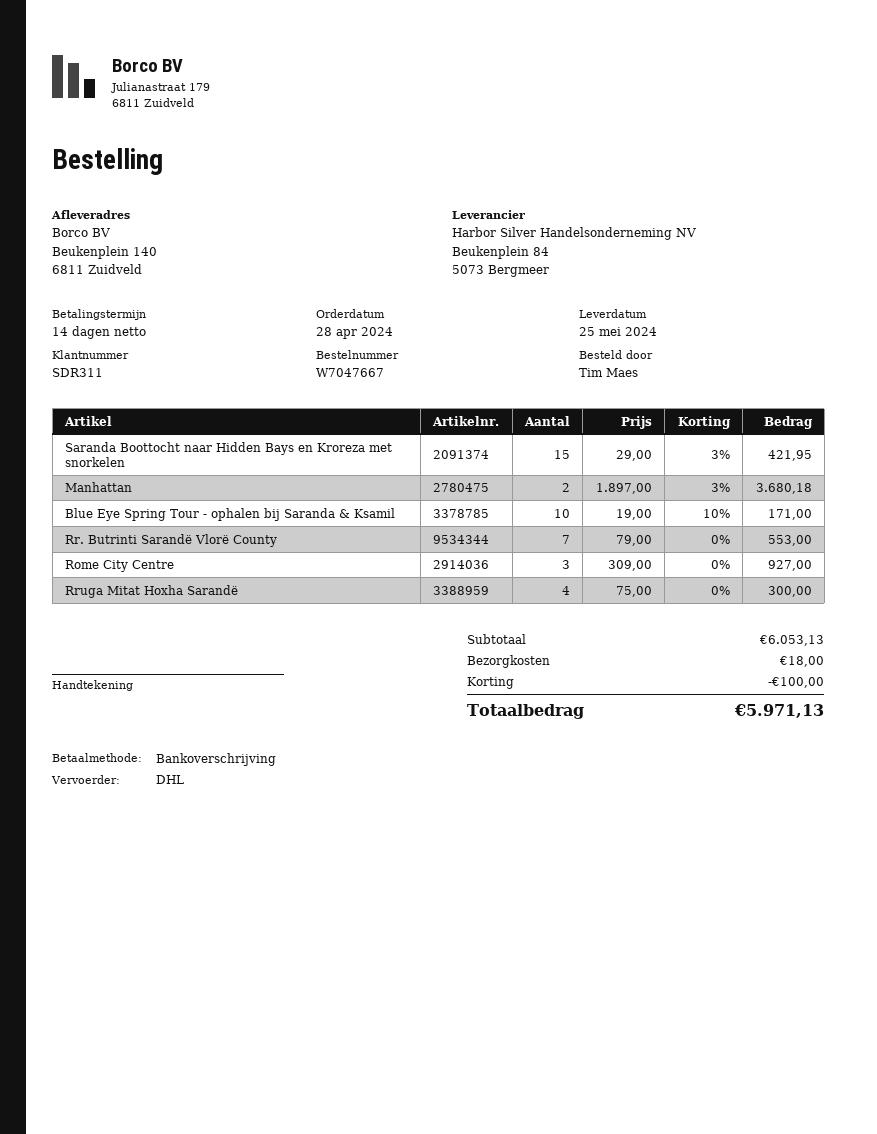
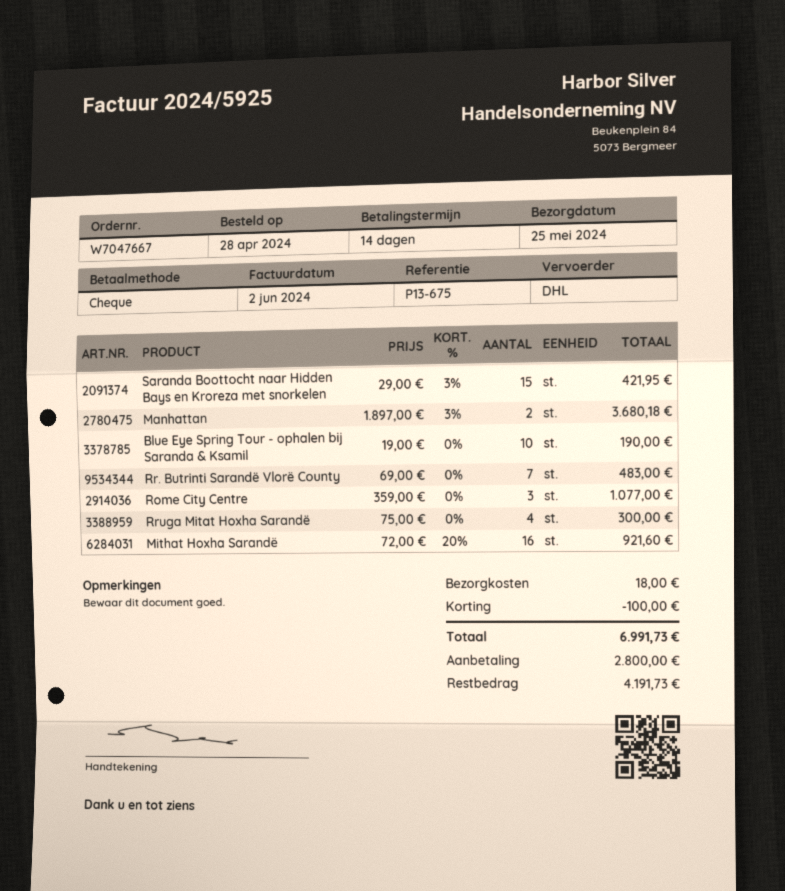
payment method: bank transfer -> cheque
Blue Eye Spring Tour - ophalen bij Saranda & Ksamil: 10 x 19.00 - 10% = 171.00 -> 10 x 19.00 = 190.00
Rr. Butrinti Sarandë Vlorë County: 7 x 79.00 = 553.00 -> 7 x 69.00 = 483.00
Rome City Centre: 3 x 309.00 = 927.00 -> 3 x 359.00 = 1077.00
Mithat Hoxha Sarandë: none -> 16 x 72.00 - 20% = 921.60
total: 5971.13 -> 6991.73

